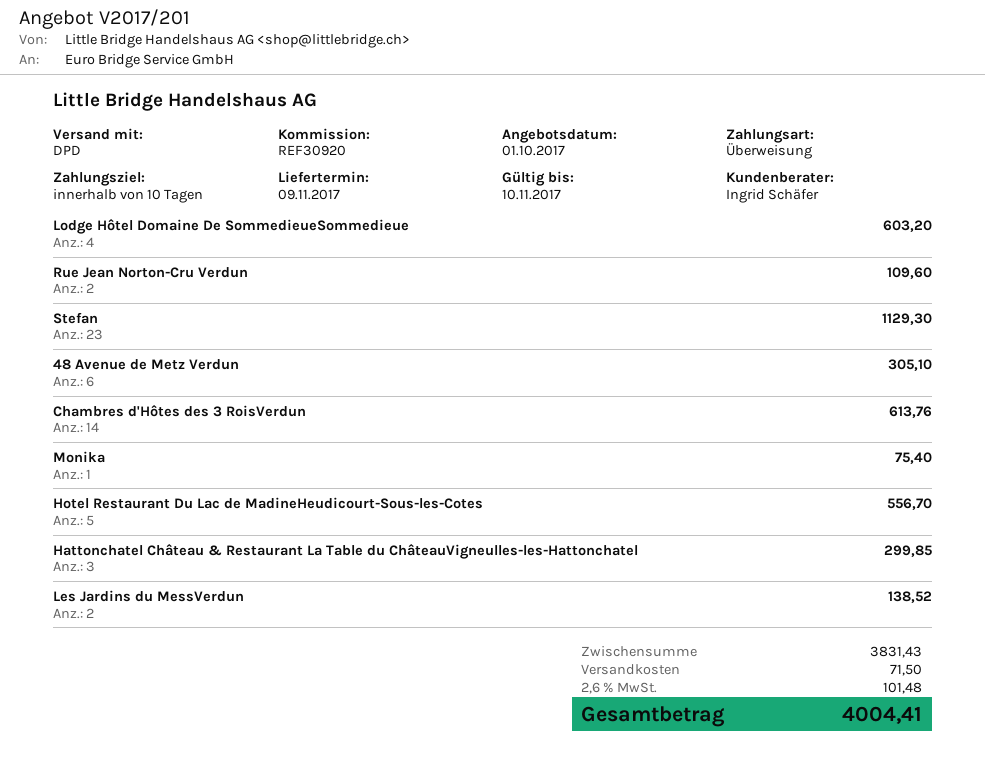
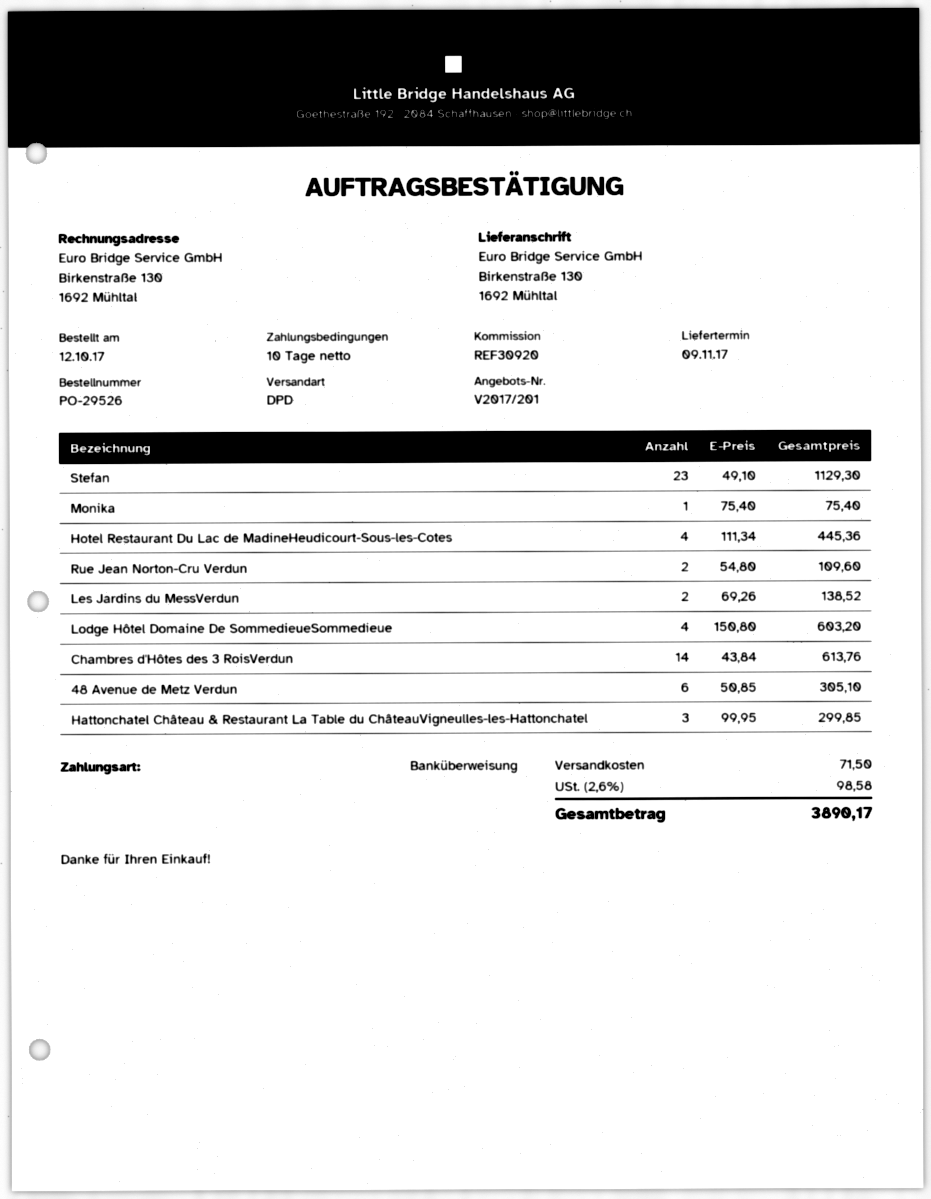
Hotel Restaurant Du Lac de MadineHeudicourt-Sous-les-Cotes: 5 for 556.70 -> 4 for 445.36
tax: 2.6% = 101.48 -> 2.6% = 98.58
total: 4004.41 -> 3890.17

